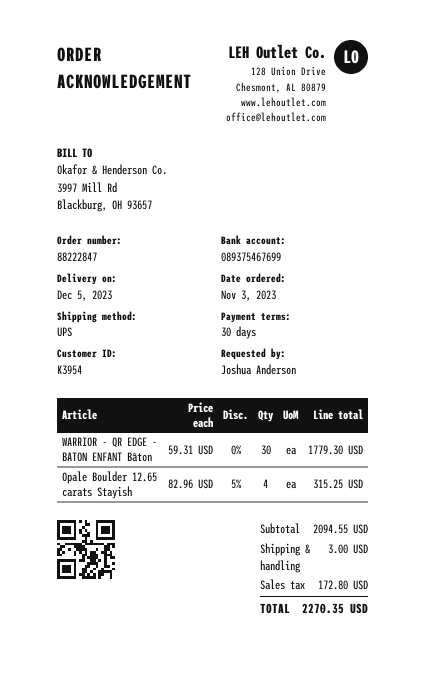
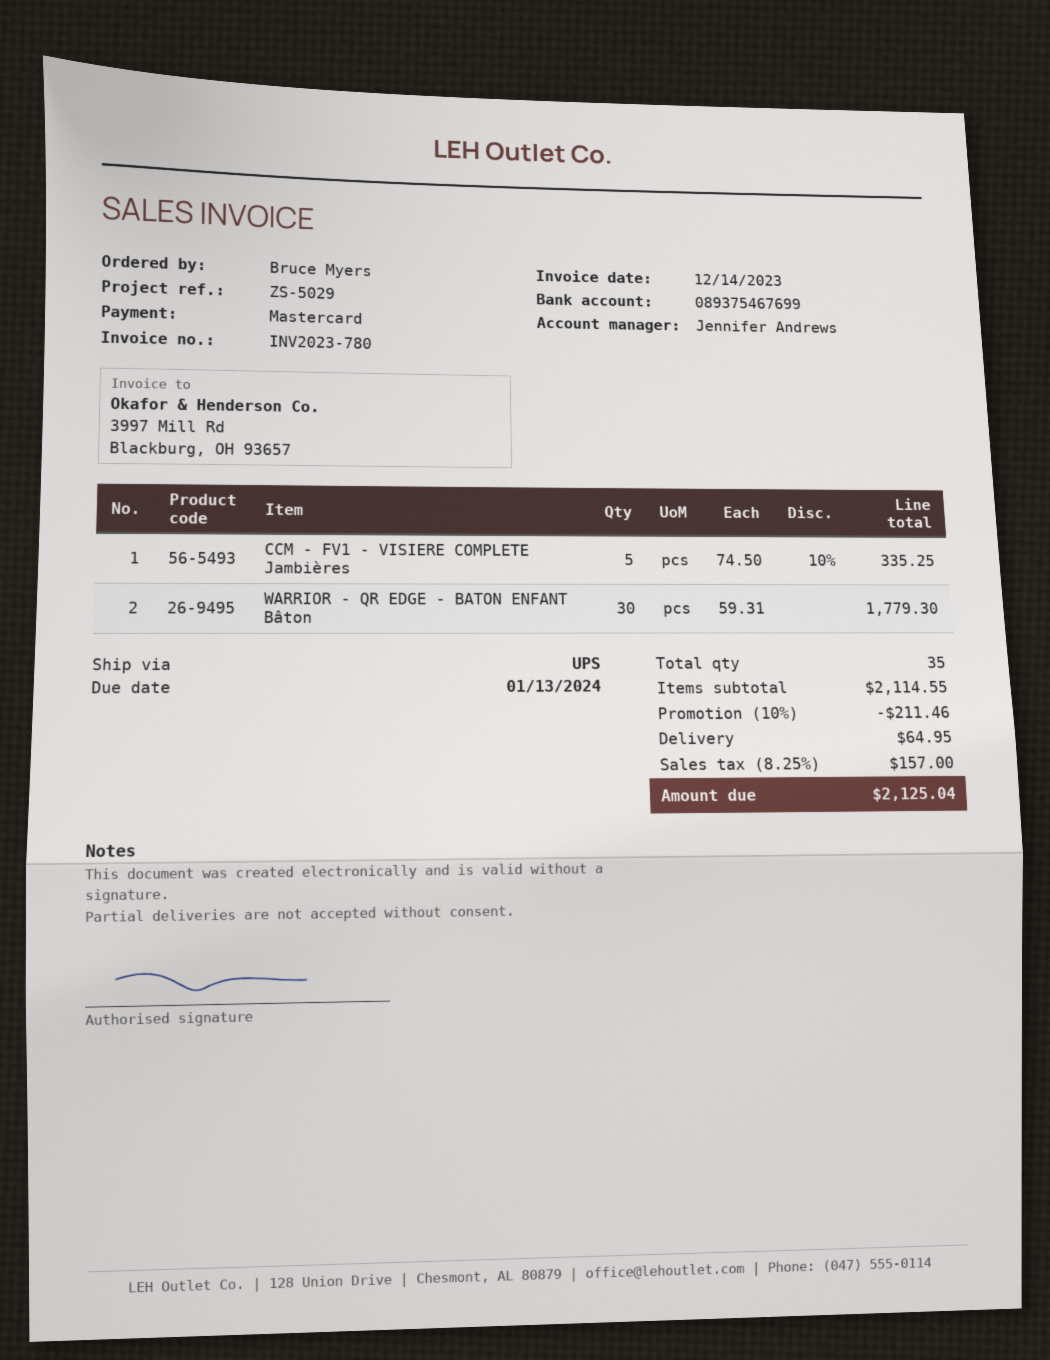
ordered by: Joshua Anderson -> Bruce Myers
Opale Boulder 12.65 carats Stayish: 4 x 82.96 - 5% = 315.25 -> none
CCM - FV1 - VISIERE COMPLETE Jambières: none -> 5 x 74.50 - 10% = 335.25
subtotal: 2094.55 -> 2114.55
discount: none -> 10% = 211.46
shipping: 3.00 -> 64.95
tax: 172.80 -> 157.00
total: 2270.35 -> 2125.04

